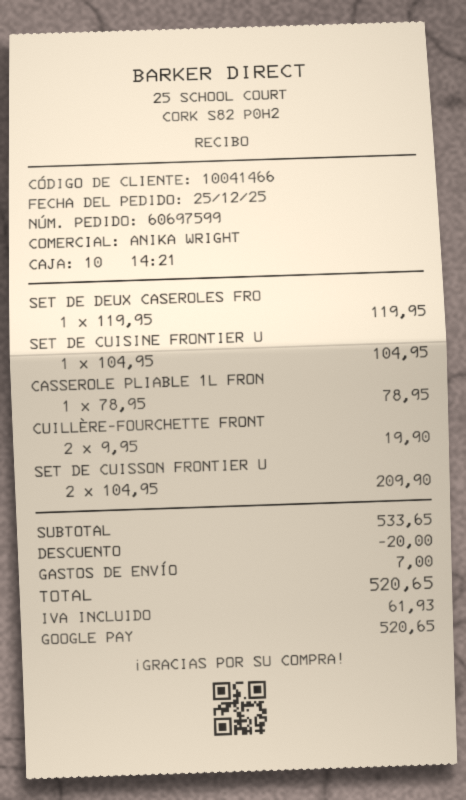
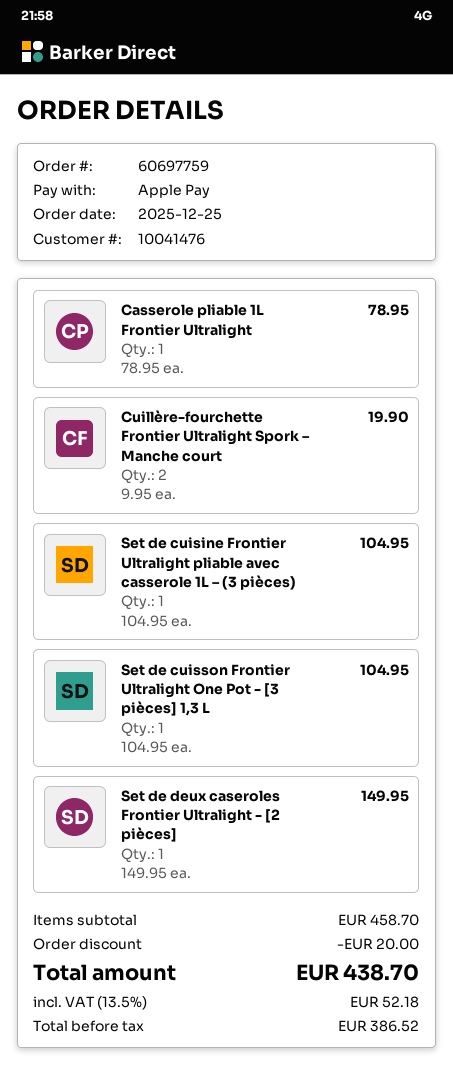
order number: 60697599 -> 60697759
customer number: 10041466 -> 10041476
payment method: Google Pay -> Apple Pay
SET DE DEUX CASEROLES FRO: 1 x 119.95 = 119.95 -> 1 x 149.95 = 149.95
SET DE CUISSON FRONTIER U: 2 x 104.95 = 209.90 -> 1 x 104.95 = 104.95
subtotal: 533.65 -> 458.70
shipping: 7.00 -> none
tax: 61.93 -> 52.18
total: 520.65 -> 438.70

